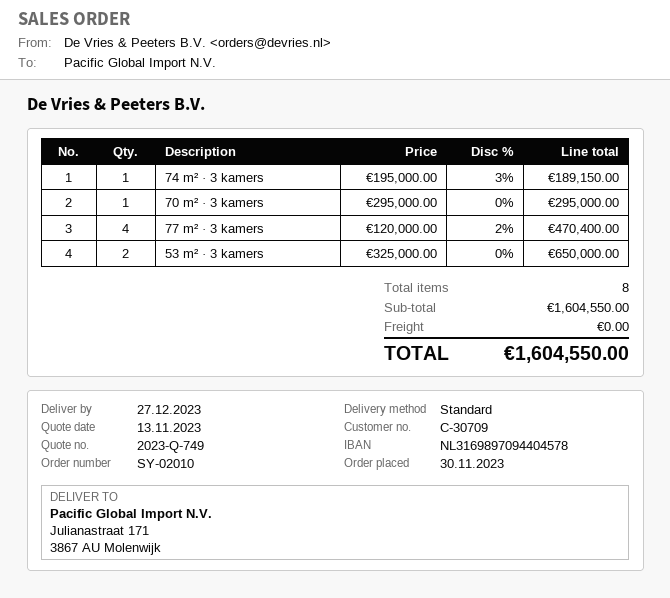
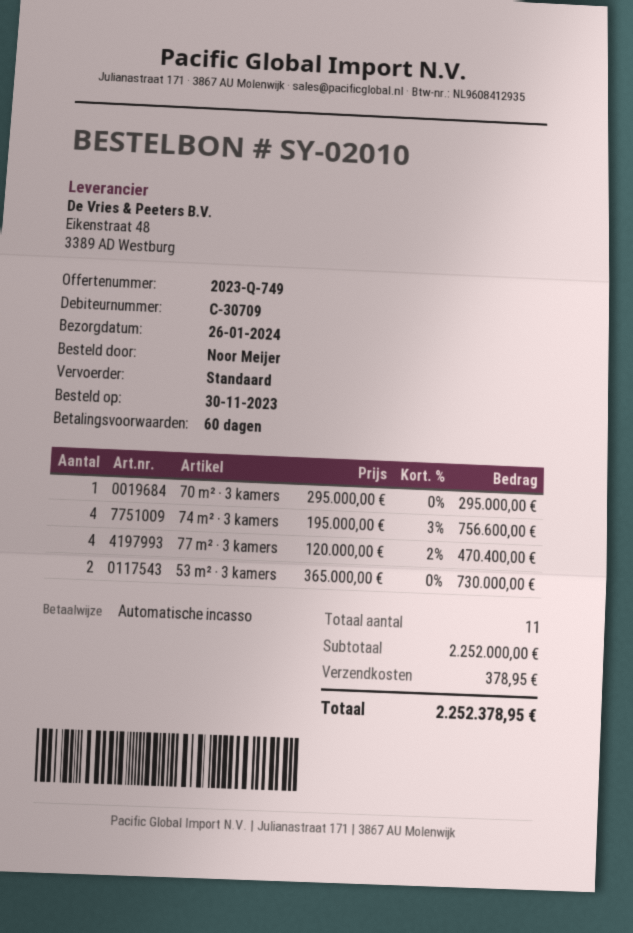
delivery date: 2023-12-27 -> 2024-01-26
74 m² · 3 kamers: 1 x 195000.00 - 3% = 189150.00 -> 4 x 195000.00 - 3% = 756600.00
53 m² · 3 kamers: 2 x 325000.00 = 650000.00 -> 2 x 365000.00 = 730000.00
total quantity: 8 -> 11
subtotal: 1604550.00 -> 2252000.00
shipping: 0.00 -> 378.95
total: 1604550.00 -> 2252378.95

